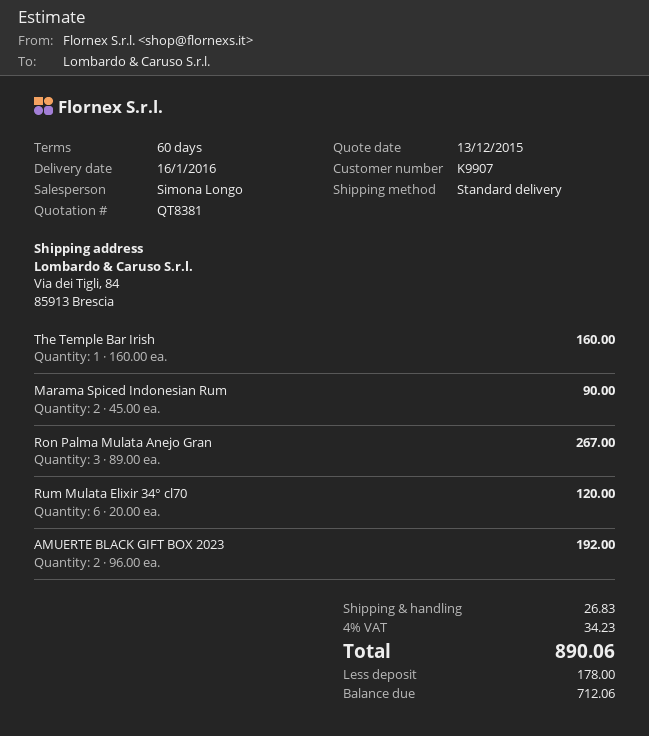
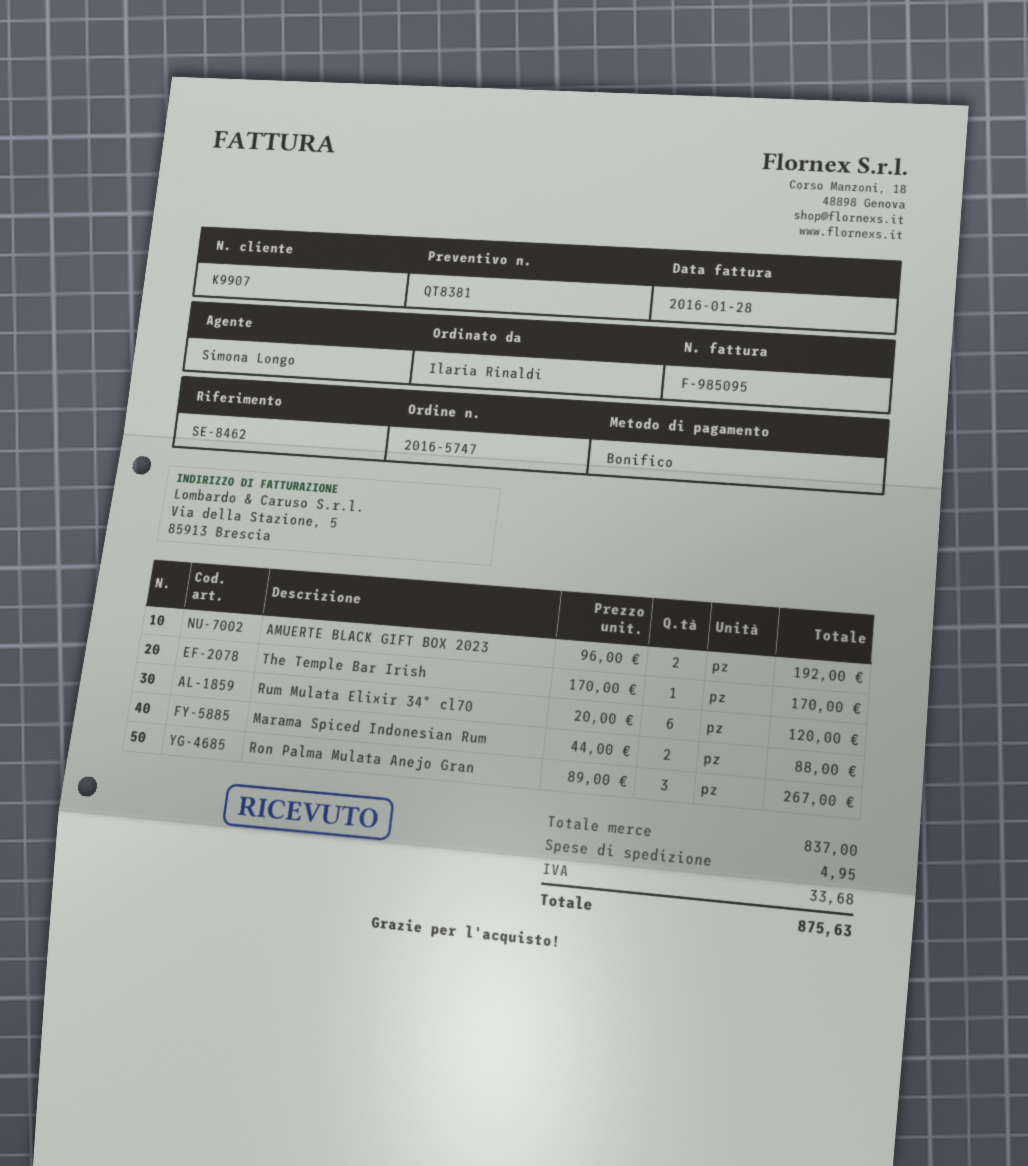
The Temple Bar Irish: 1 x 160.00 = 160.00 -> 1 x 170.00 = 170.00
Marama Spiced Indonesian Rum: 2 x 45.00 = 90.00 -> 2 x 44.00 = 88.00
shipping: 26.83 -> 4.95
tax: 34.23 -> 33.68
total: 890.06 -> 875.63

